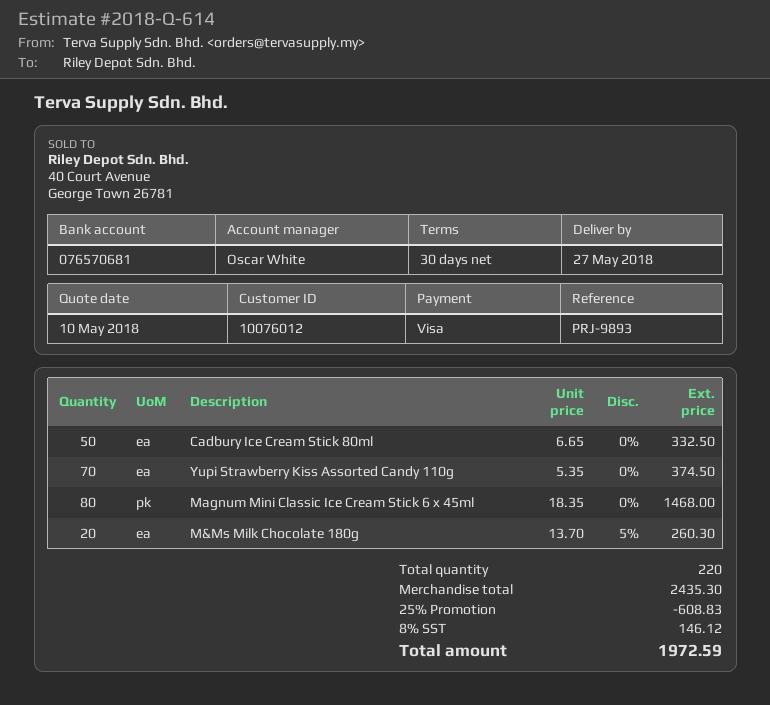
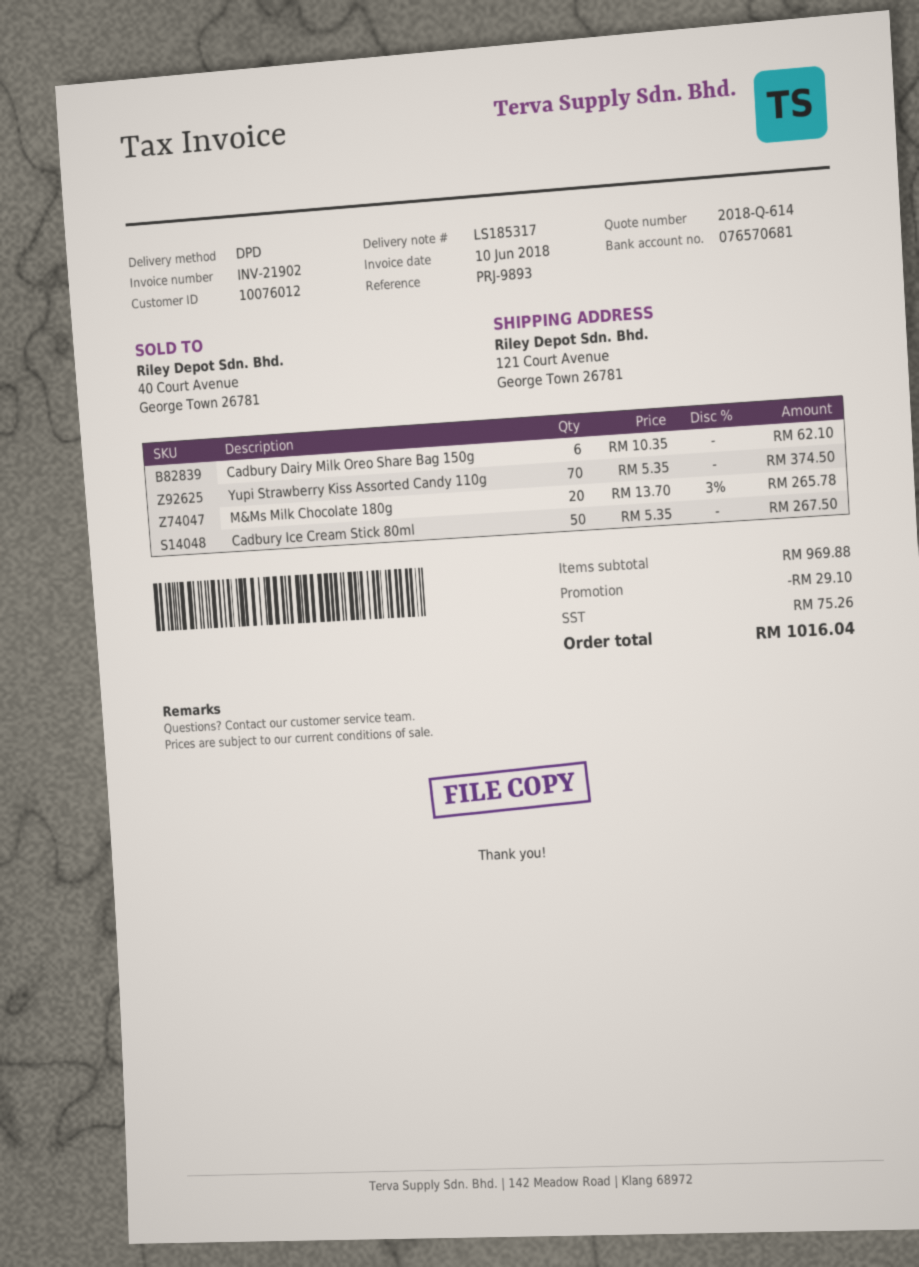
Cadbury Ice Cream Stick 80ml: 50 x 6.65 = 332.50 -> 50 x 5.35 = 267.50
Magnum Mini Classic Ice Cream Stick 6 x 45ml: 80 x 18.35 = 1468.00 -> none
M&Ms Milk Chocolate 180g: 20 x 13.70 - 5% = 260.30 -> 20 x 13.70 - 3% = 265.78
Cadbury Dairy Milk Oreo Share Bag 150g: none -> 6 x 10.35 = 62.10
subtotal: 2435.30 -> 969.88
discount: 608.83 -> 29.10
tax: 146.12 -> 75.26
total: 1972.59 -> 1016.04

